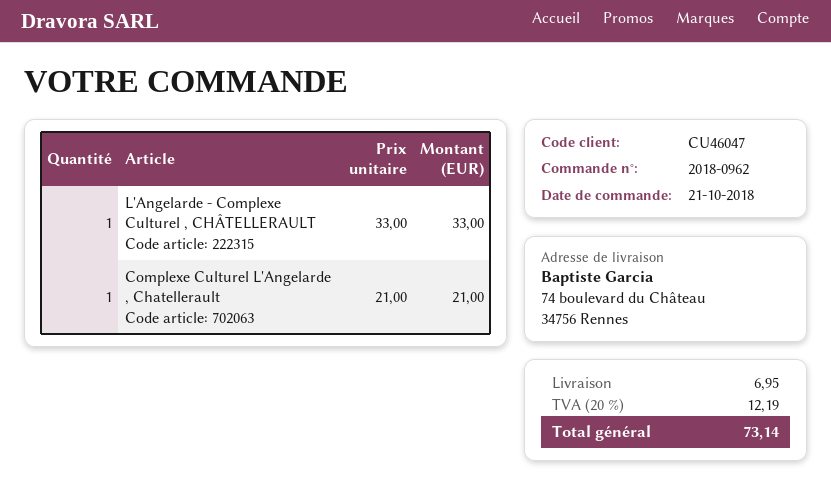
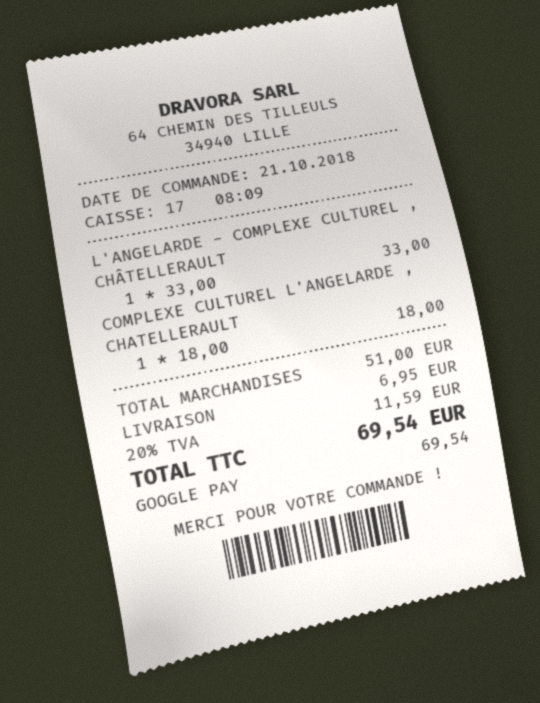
Complexe Culturel L'Angelarde , Chatellerault: 1 x 21.00 = 21.00 -> 1 x 18.00 = 18.00
tax: 20% = 12.19 -> 20% = 11.59
total: 73.14 -> 69.54

